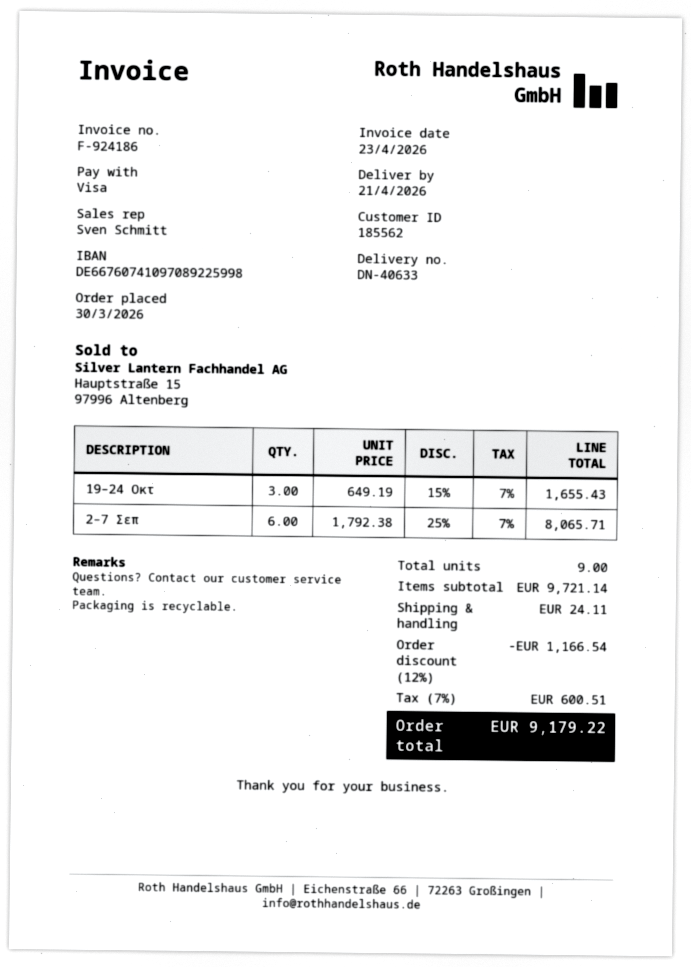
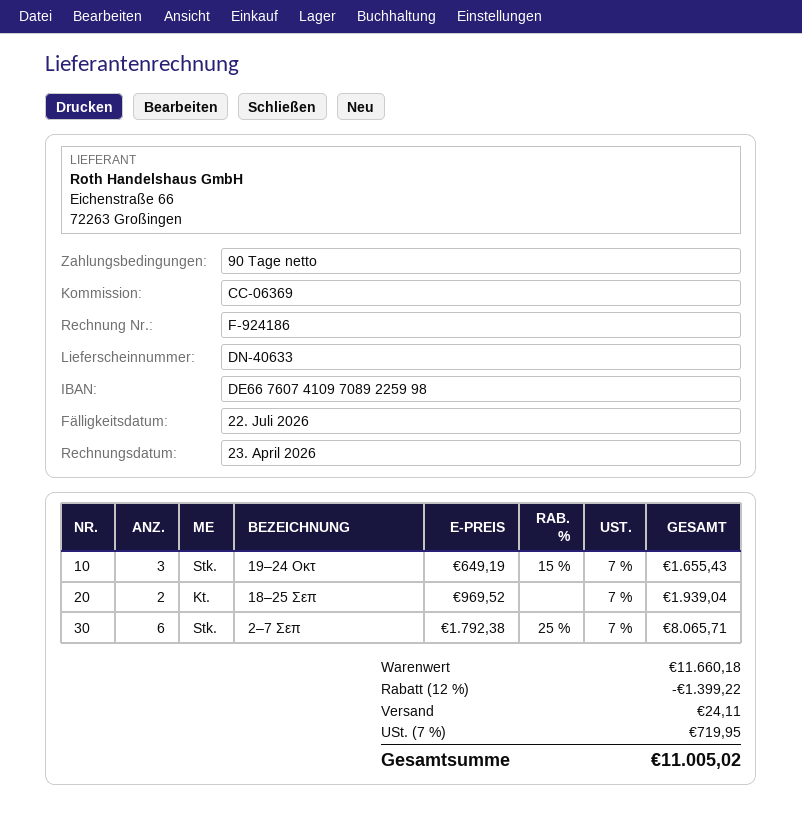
18–25 Σεπ: none -> 2 x 969.52 = 1939.04
subtotal: 9721.14 -> 11660.18
discount: 12% = 1166.54 -> 12% = 1399.22
tax: 7% = 600.51 -> 7% = 719.95
total: 9179.22 -> 11005.02

